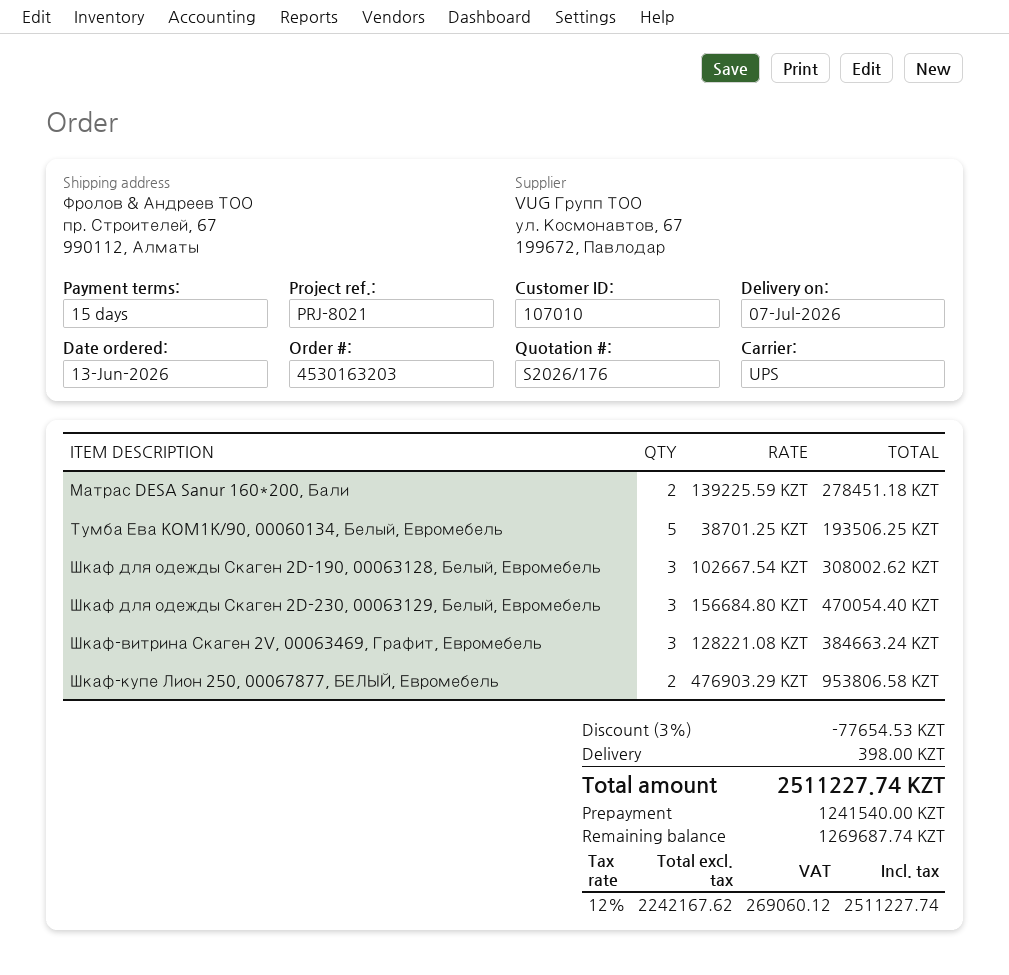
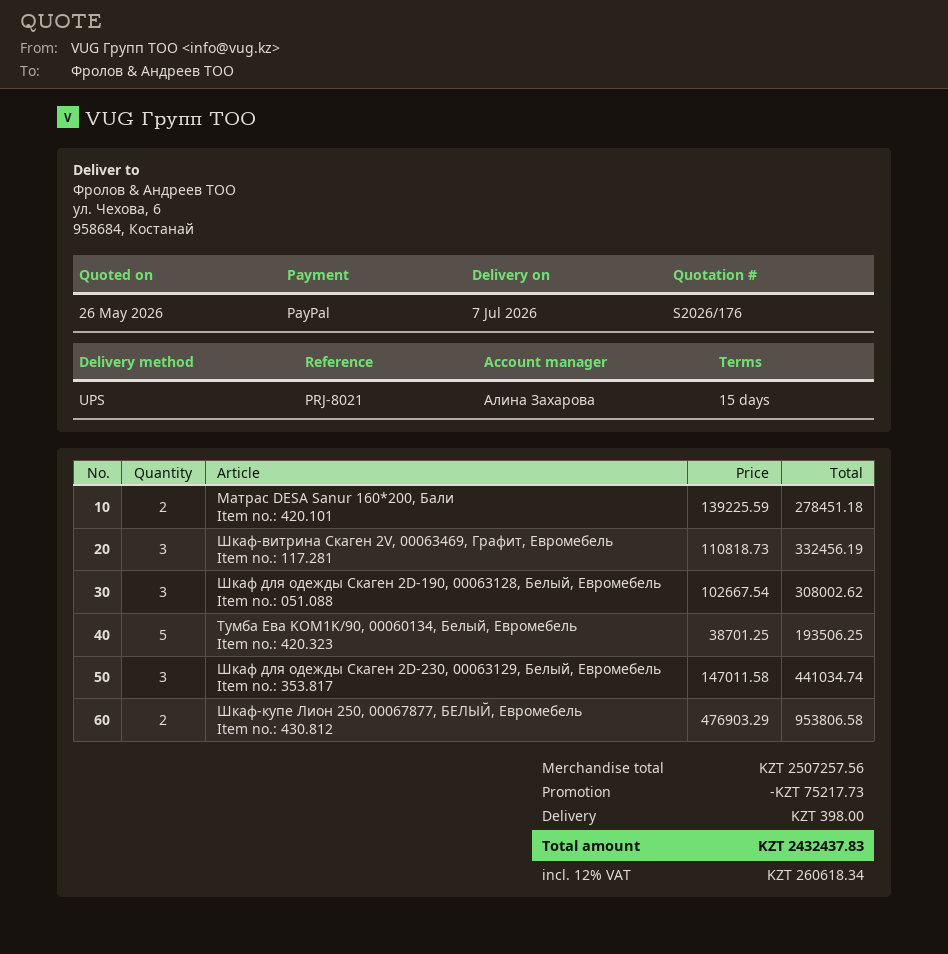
ship to: пр. Строителей, 67, 990112, Алматы -> ул. Чехова, 6, 958684, Костанай
Шкаф для одежды Скаген 2D-230, 00063129, Белый, Евромебель: 3 x 156684.80 = 470054.40 -> 3 x 147011.58 = 441034.74
Шкаф-витрина Скаген 2V, 00063469, Графит, Евромебель: 3 x 128221.08 = 384663.24 -> 3 x 110818.73 = 332456.19
discount: 77654.53 -> 75217.73
tax: 12% = 269060.12 -> 12% = 260618.34
total: 2511227.74 -> 2432437.83

